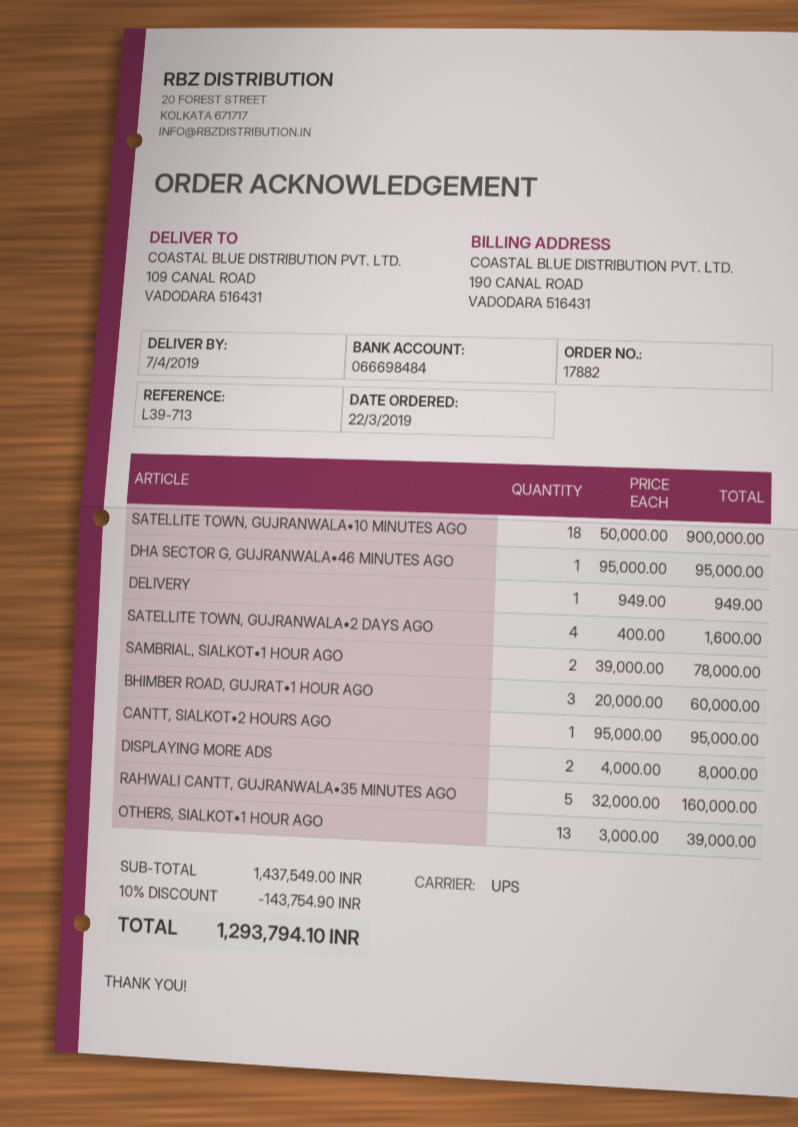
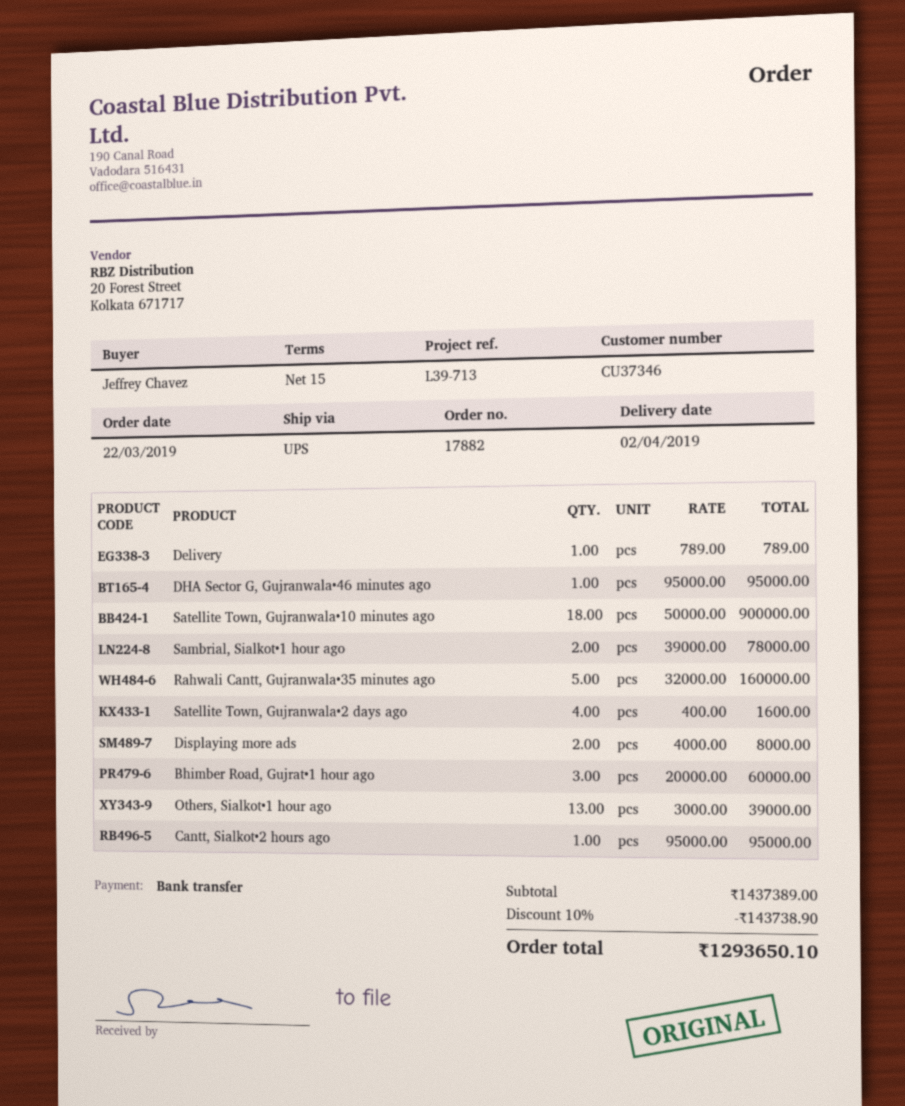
delivery date: 2019-04-07 -> 2019-04-02
DELIVERY: 1 x 949.00 = 949.00 -> 1 x 789.00 = 789.00
subtotal: 1437549.00 -> 1437389.00
discount: 10% = 143754.90 -> 10% = 143738.90
total: 1293794.10 -> 1293650.10

